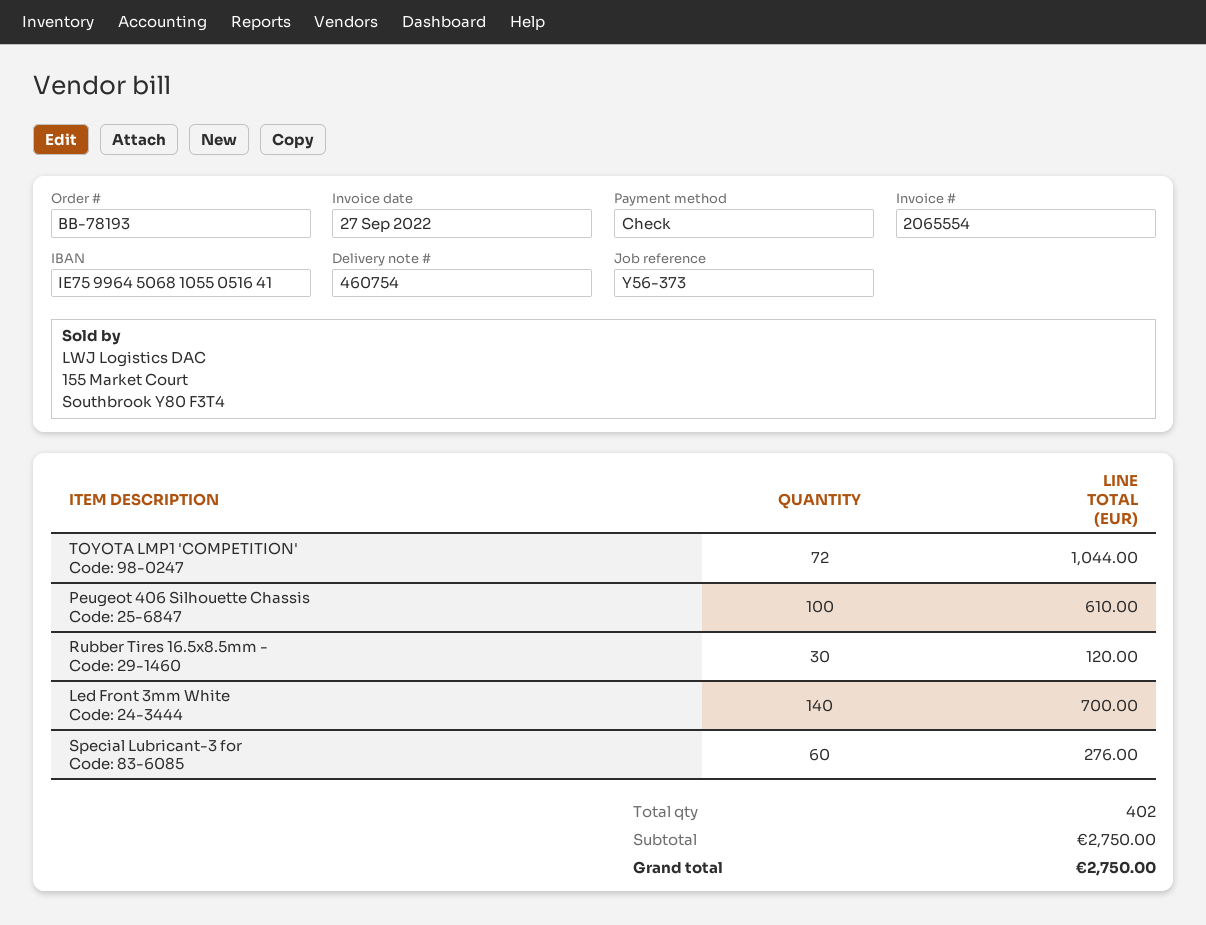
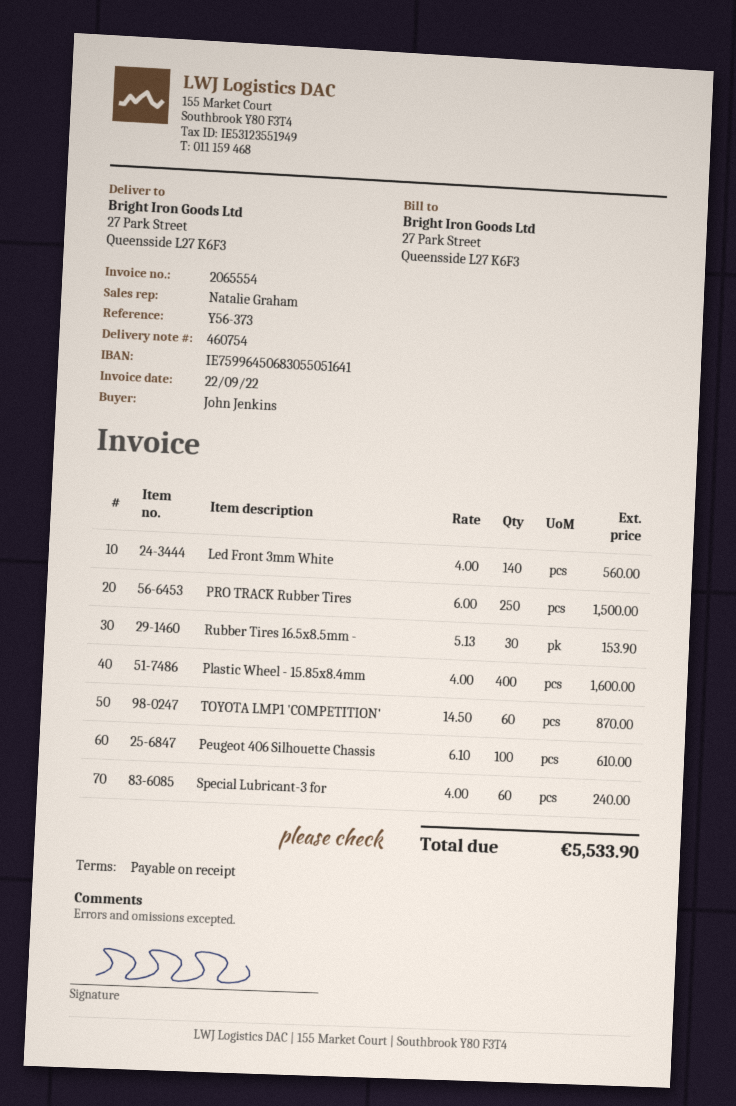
invoice date: 2022-09-27 -> 2022-09-22
bank account: IE75996450681055051641 -> IE75996450683055051641
TOYOTA LMP1 'COMPETITION': 72 for 1044.00 -> 60 for 870.00
Rubber Tires 16.5x8.5mm -: 30 for 120.00 -> 30 for 153.90
Led Front 3mm White: 140 for 700.00 -> 140 for 560.00
Special Lubricant-3 for: 60 for 276.00 -> 60 for 240.00
PRO TRACK Rubber Tires: none -> 250 for 1500.00
Plastic Wheel - 15.85x8.4mm: none -> 400 for 1600.00
total: 2750.00 -> 5533.90

